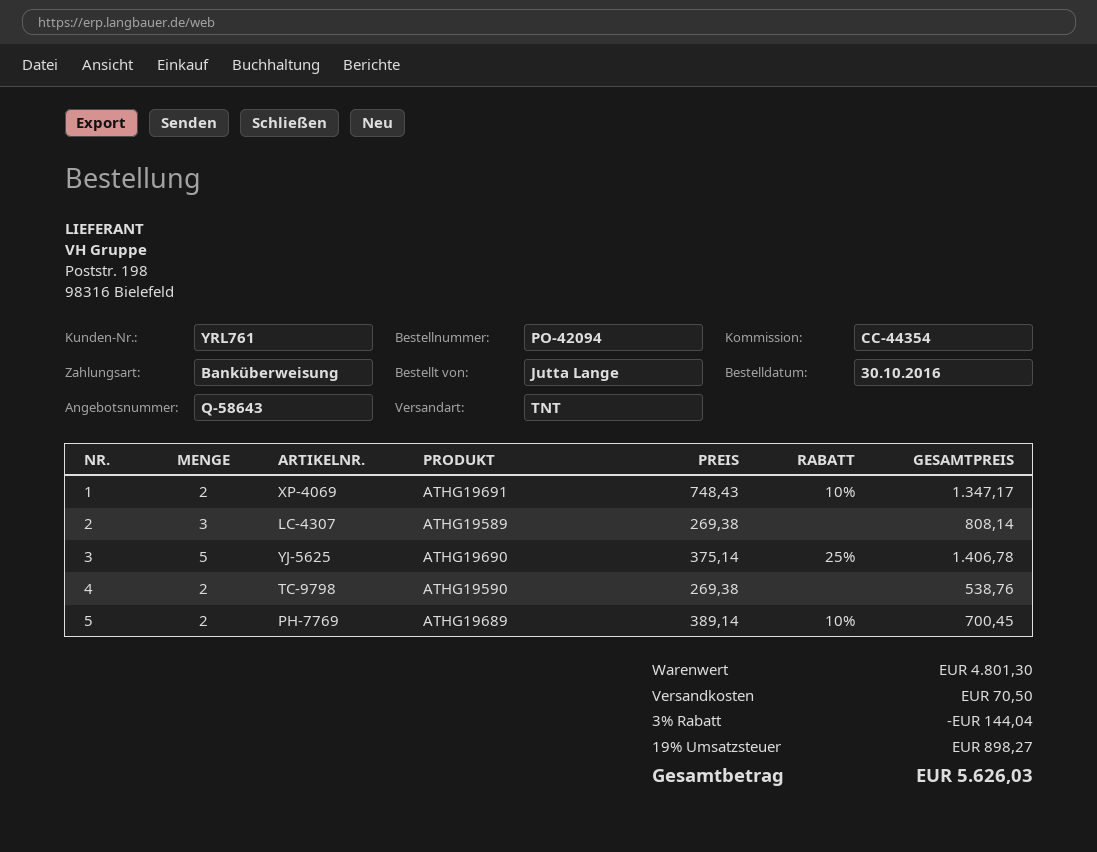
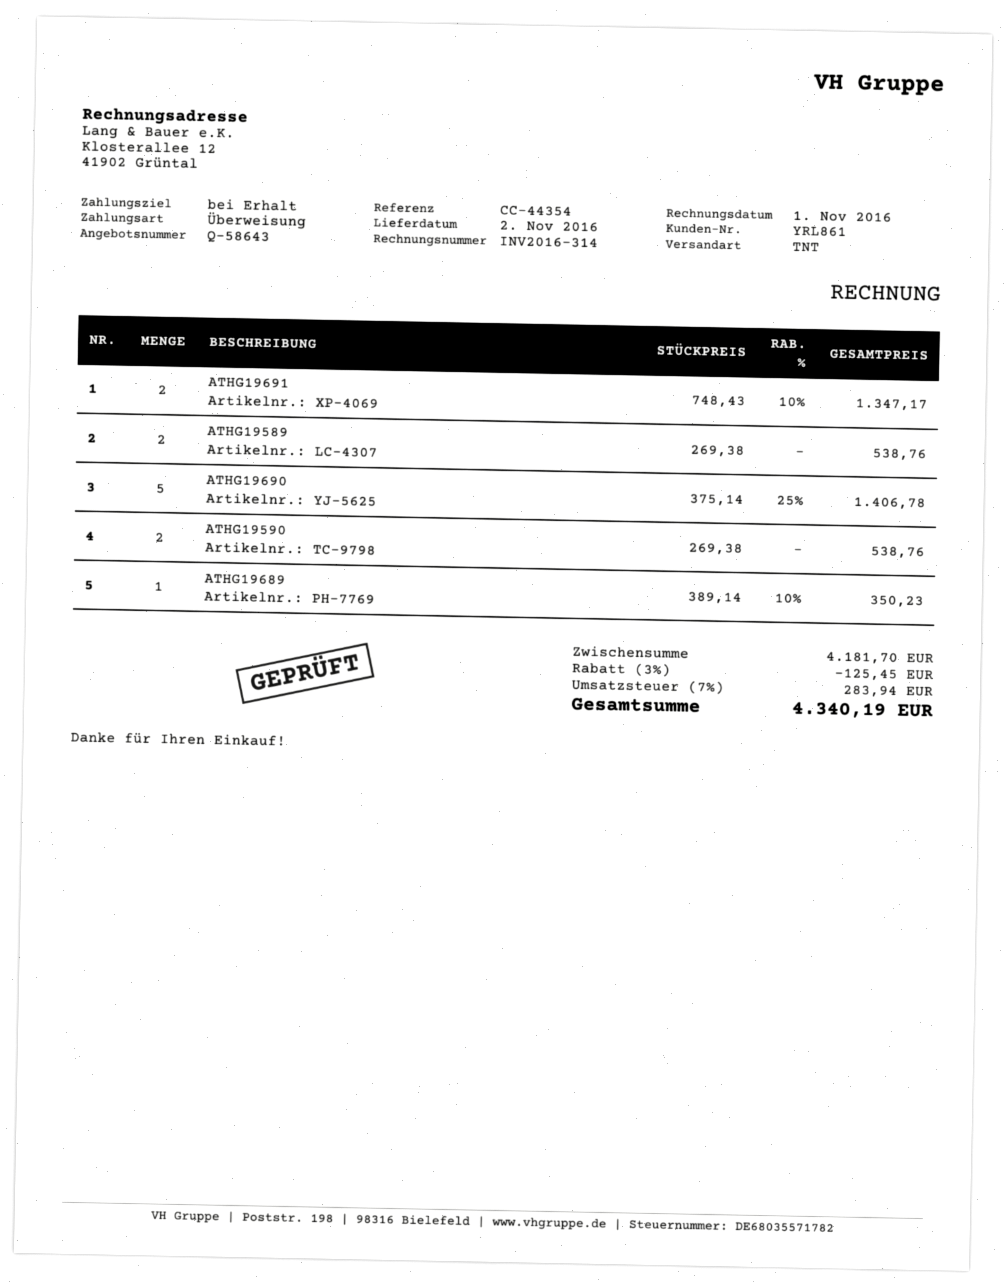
customer number: YRL761 -> YRL861
ATHG19589: 3 x 269.38 = 808.14 -> 2 x 269.38 = 538.76
ATHG19689: 2 x 389.14 - 10% = 700.45 -> 1 x 389.14 - 10% = 350.23
subtotal: 4801.30 -> 4181.70
discount: 3% = 144.04 -> 3% = 125.45
shipping: 70.50 -> none
tax: 19% = 898.27 -> 7% = 283.94
total: 5626.03 -> 4340.19

